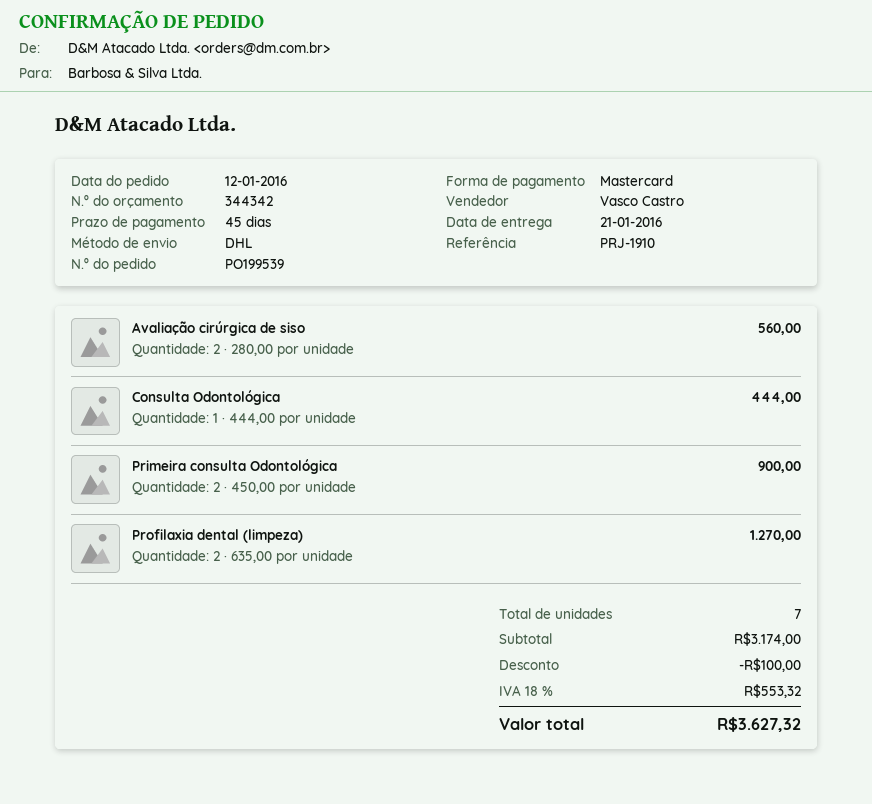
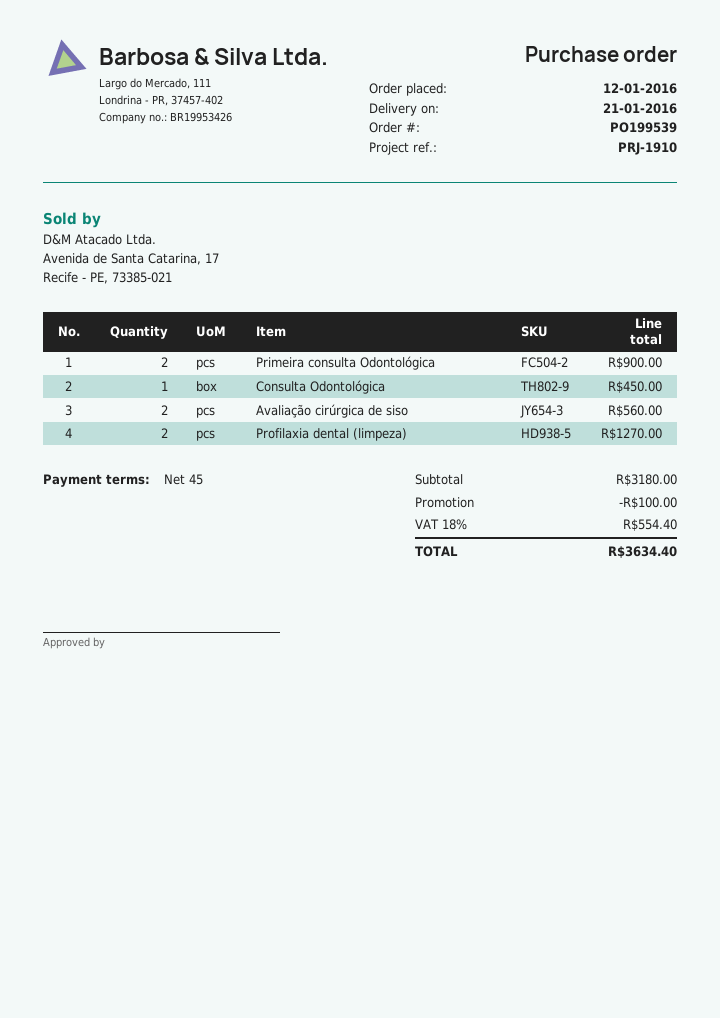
Consulta Odontológica: 1 for 444.00 -> 1 for 450.00
subtotal: 3174.00 -> 3180.00
tax: 18% = 553.32 -> 18% = 554.40
total: 3627.32 -> 3634.40

